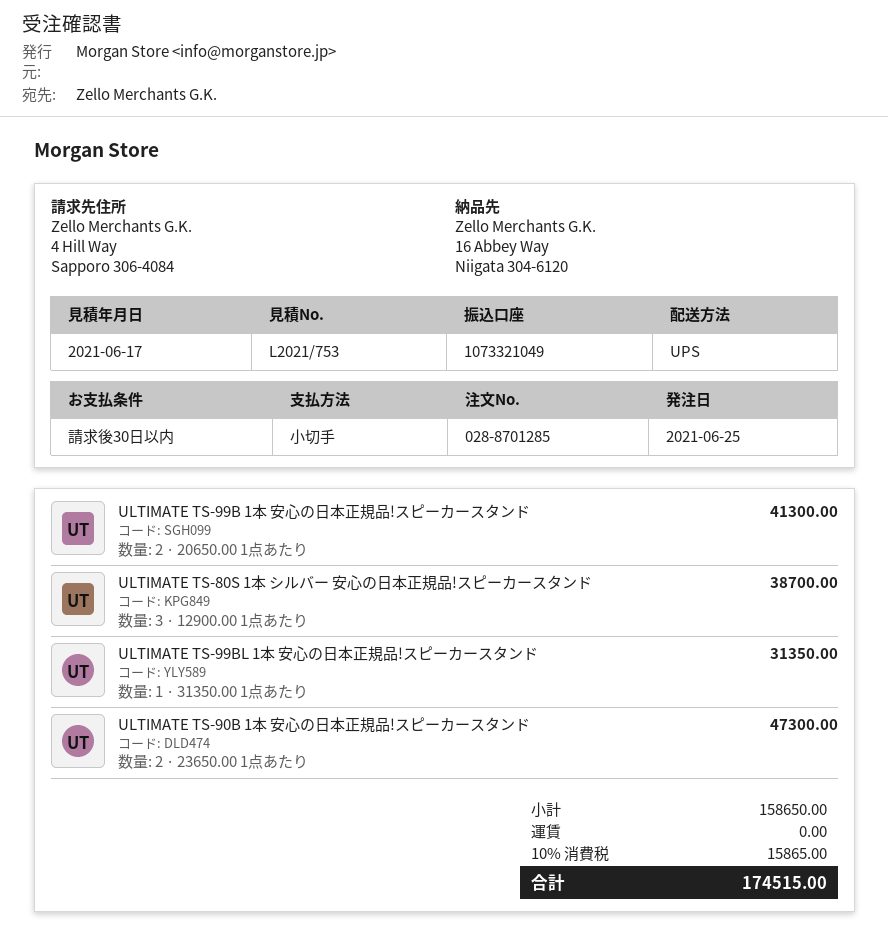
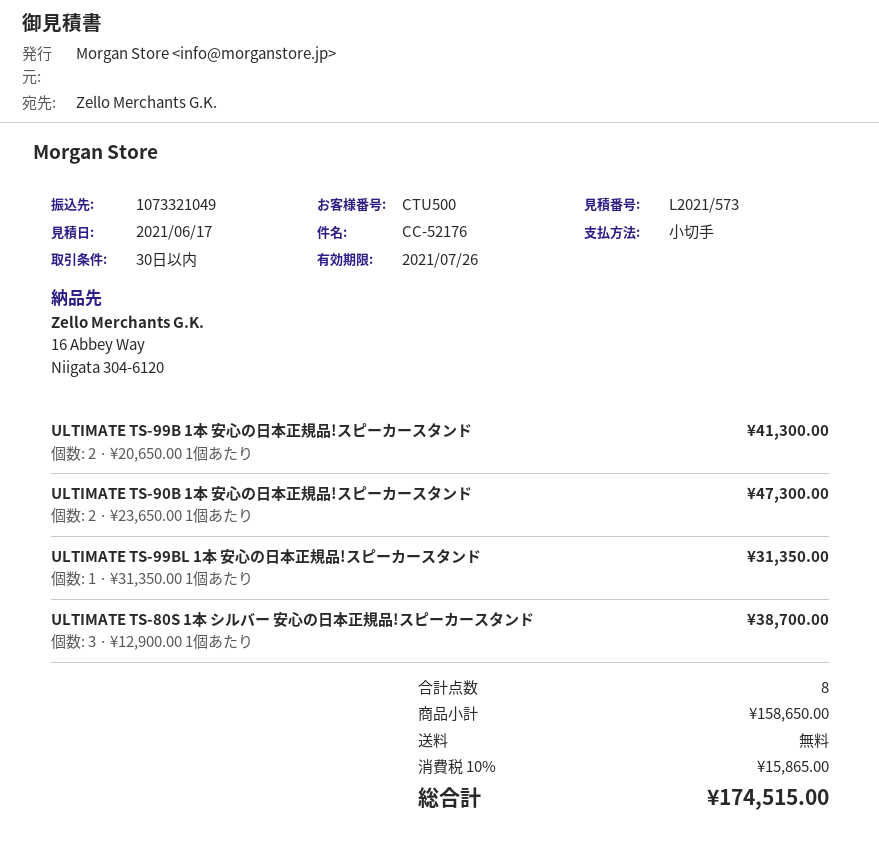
quote number: L2021/753 -> L2021/573

